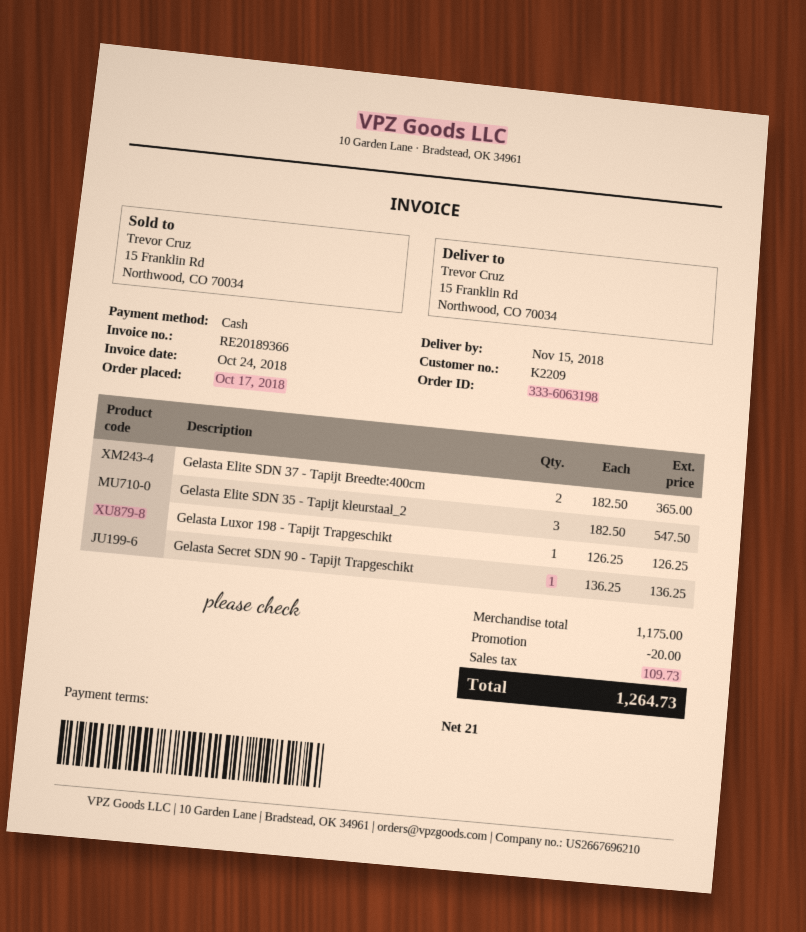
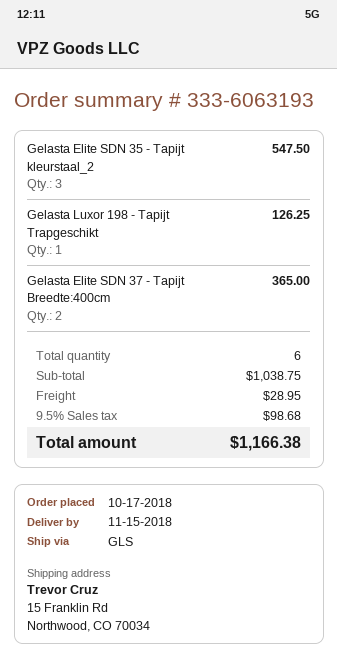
order number: 333-6063198 -> 333-6063193
Gelasta Secret SDN 90 - Tapijt Trapgeschikt: 1 for 136.25 -> none
subtotal: 1175.00 -> 1038.75
discount: 20.00 -> none
shipping: none -> 28.95
tax: 109.73 -> 98.68
total: 1264.73 -> 1166.38

